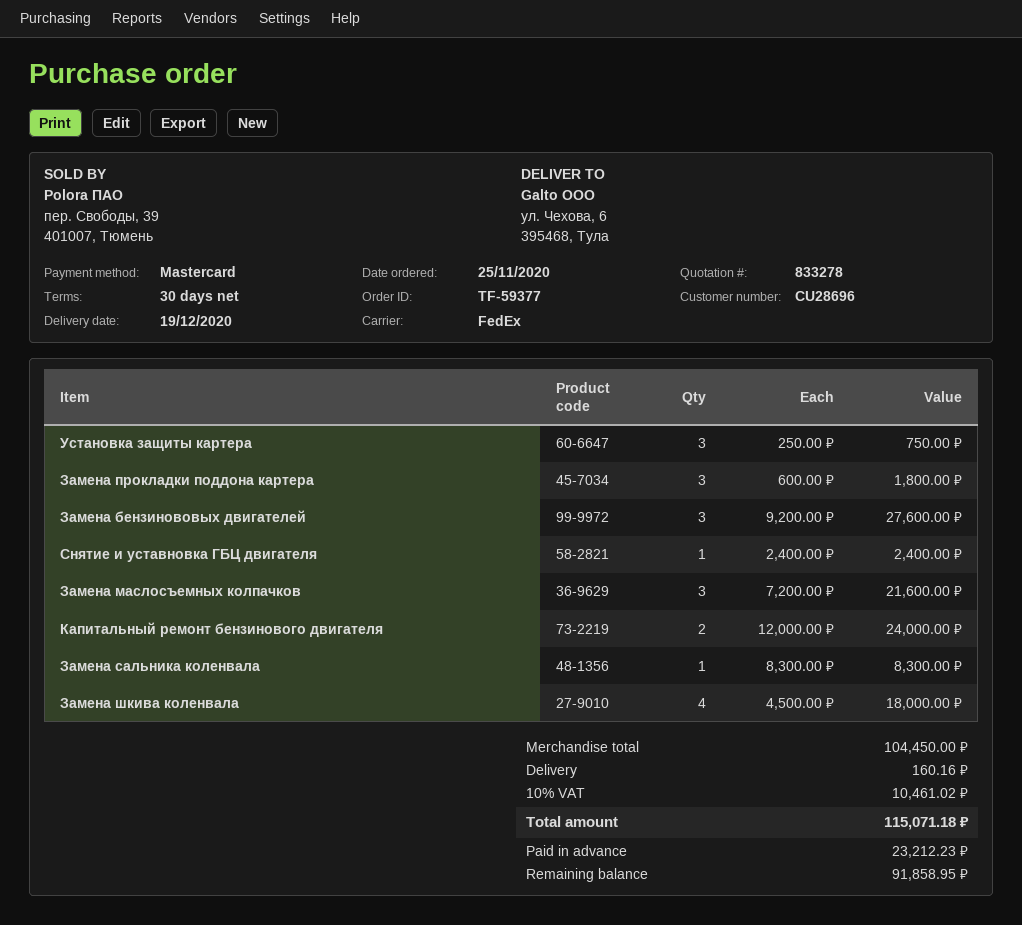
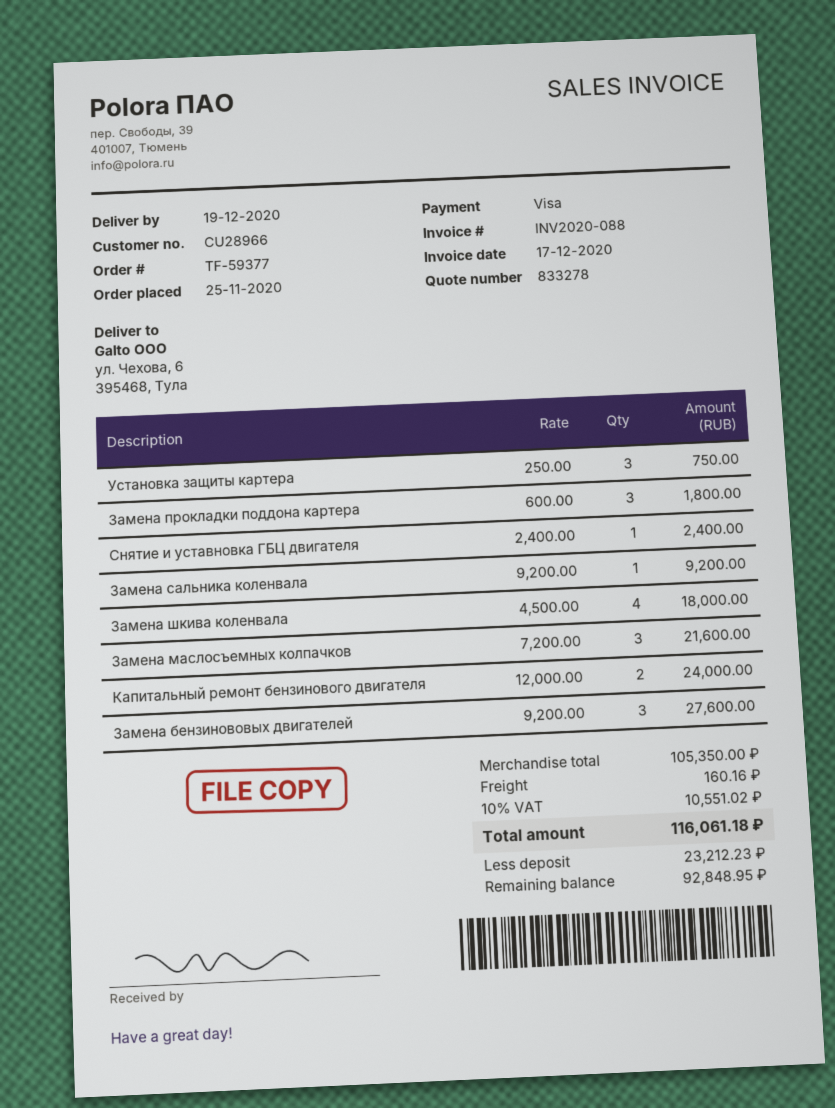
customer number: CU28696 -> CU28966
payment method: Mastercard -> Visa
Замена сальника коленвала: 1 x 8300.00 = 8300.00 -> 1 x 9200.00 = 9200.00
subtotal: 104450.00 -> 105350.00
tax: 10% = 10461.02 -> 10% = 10551.02
total: 115071.18 -> 116061.18
balance: 91858.95 -> 92848.95

